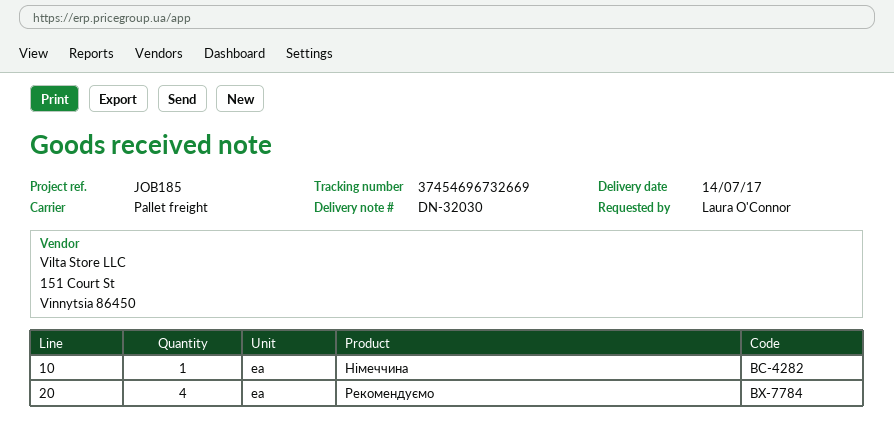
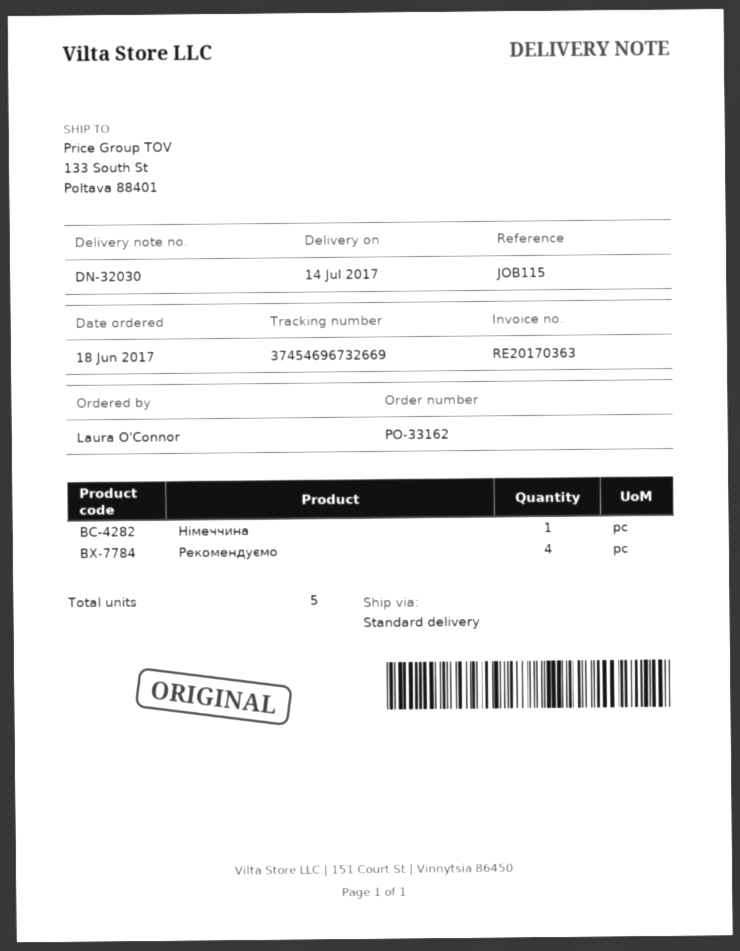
reference: JOB185 -> JOB115
shipping method: pallet freight -> standard

